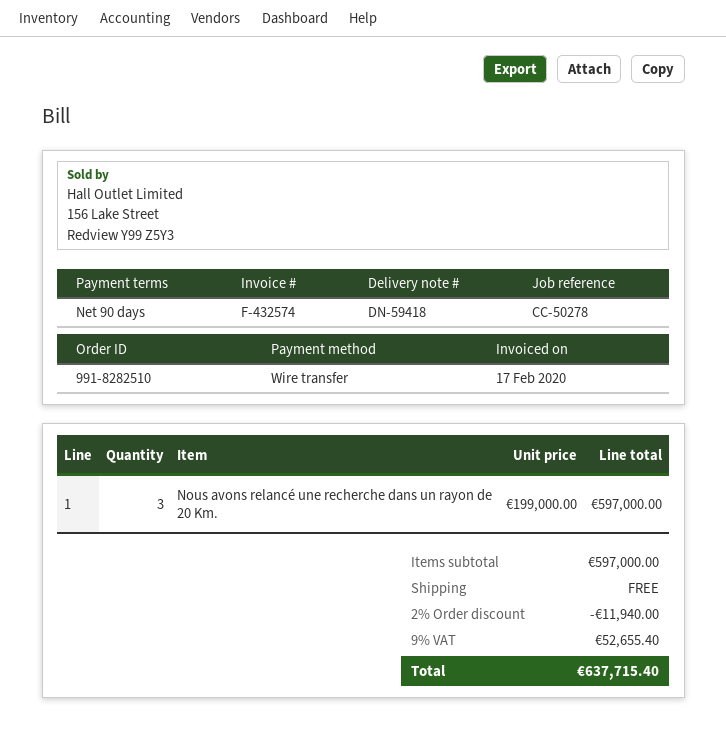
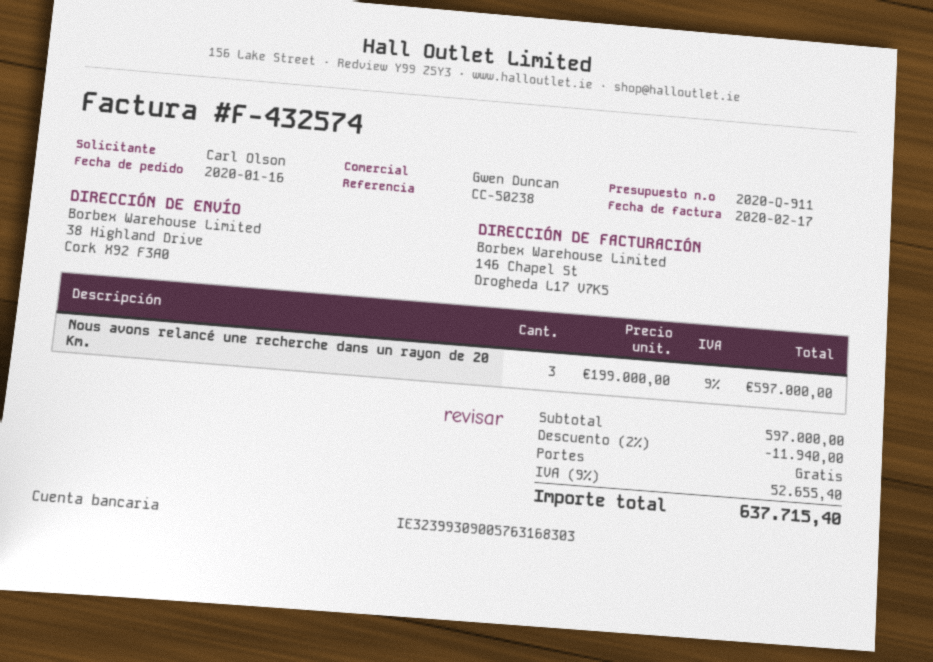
reference: CC-50278 -> CC-50238

